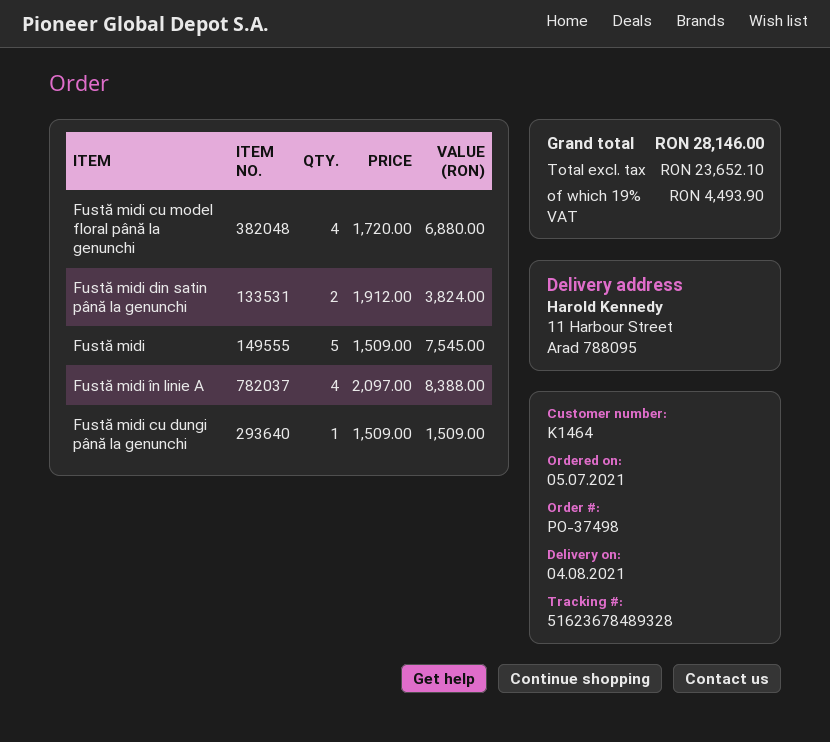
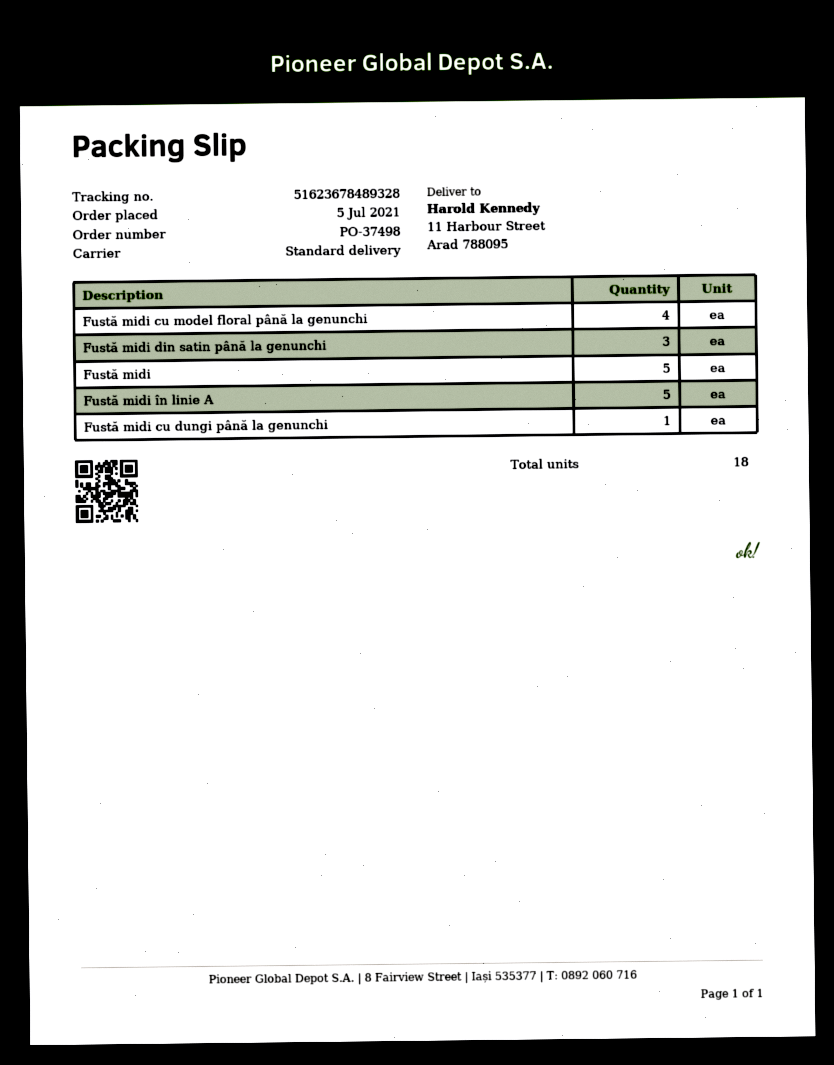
Fustă midi din satin până la genunchi: 2 -> 3
Fustă midi în linie A: 4 -> 5

